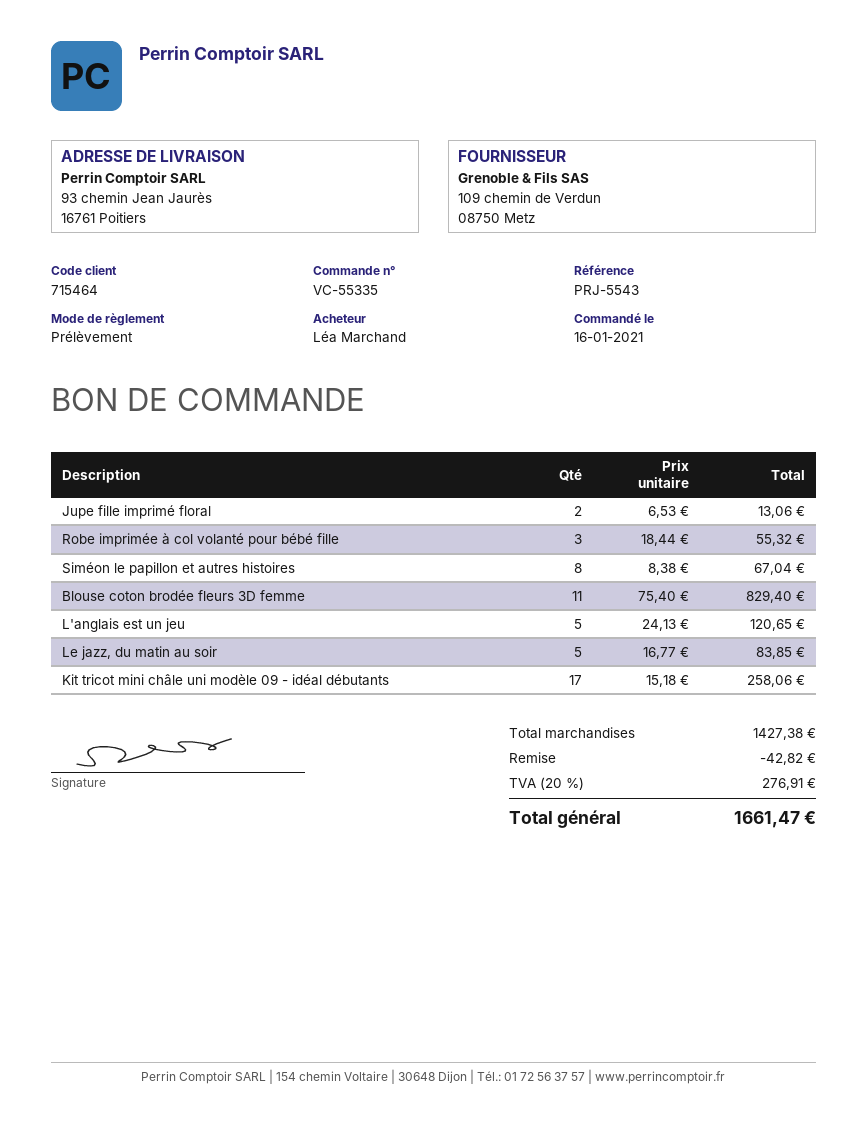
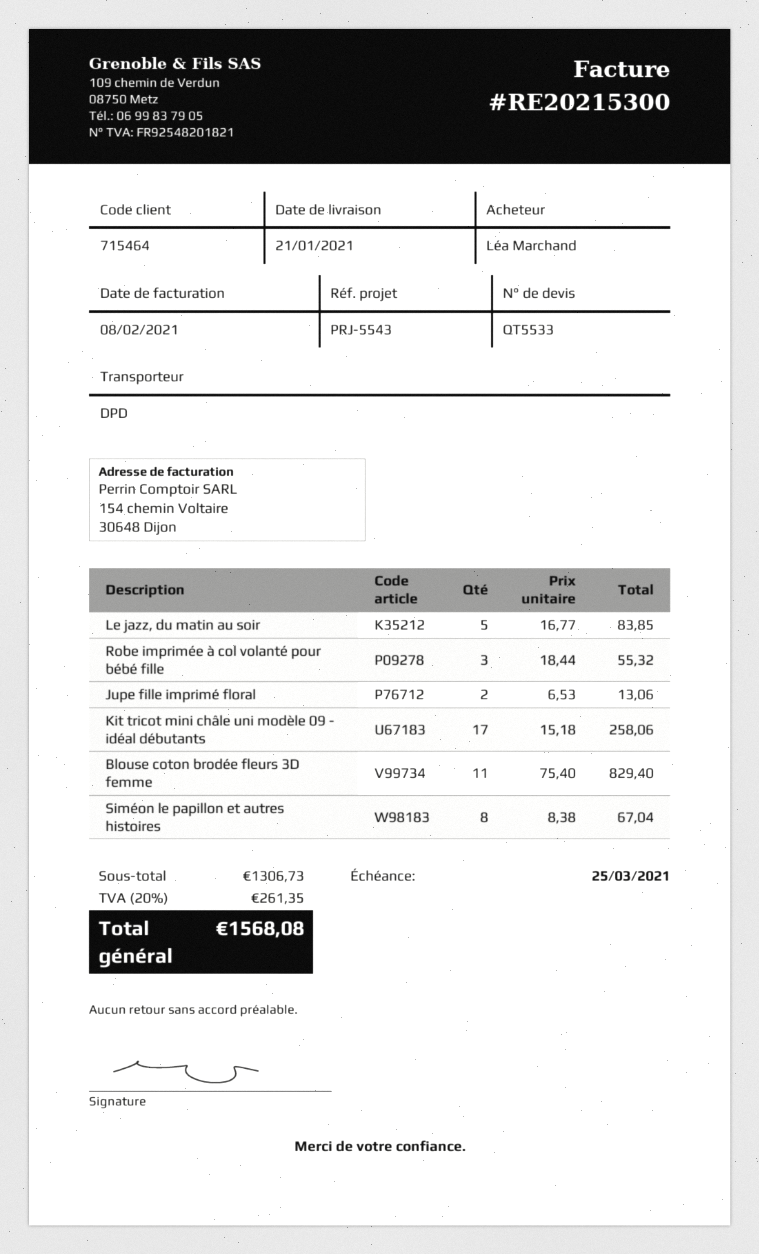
L'anglais est un jeu: 5 x 24.13 = 120.65 -> none
subtotal: 1427.38 -> 1306.73
discount: 42.82 -> none
tax: 20% = 276.91 -> 20% = 261.35
total: 1661.47 -> 1568.08

